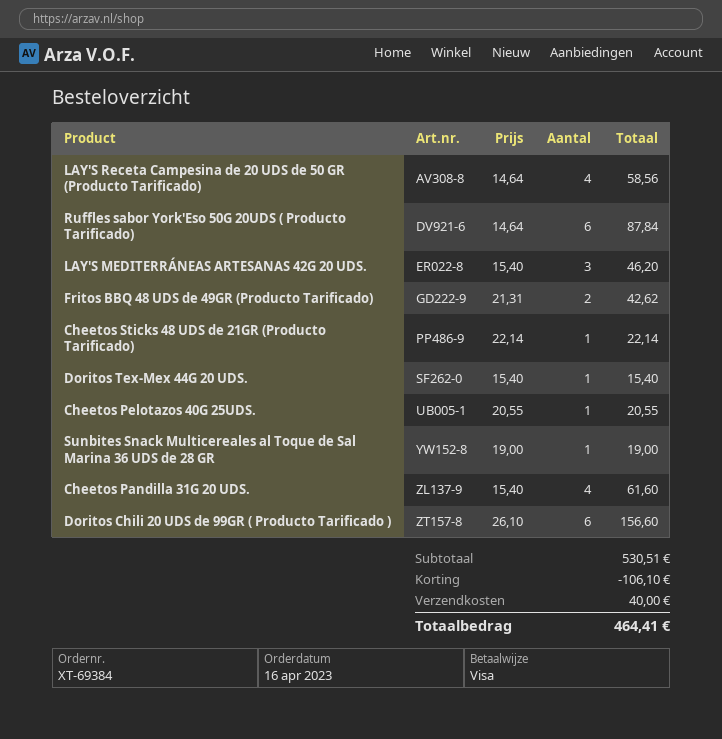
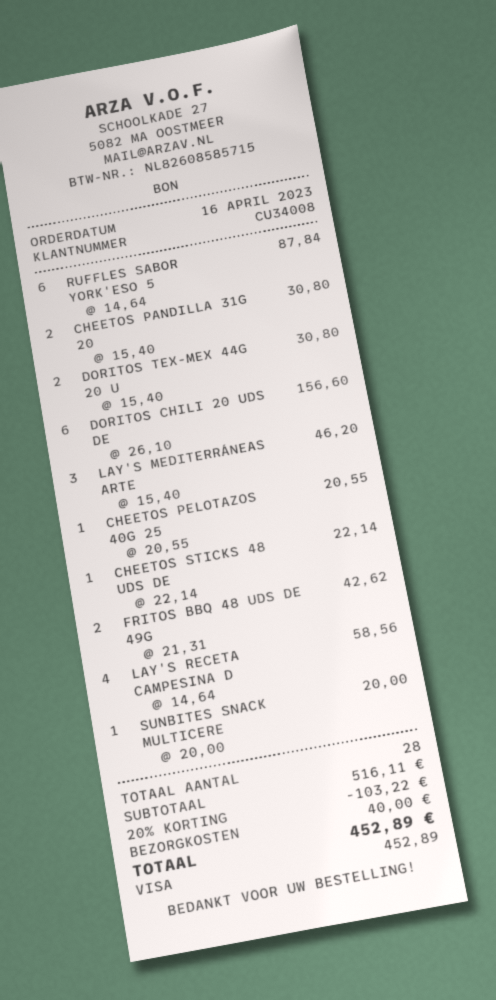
Doritos Tex-Mex 44G 20 UDS.: 1 x 15.40 = 15.40 -> 2 x 15.40 = 30.80
Sunbites Snack Multicereales al Toque de Sal Marina 36 UDS de 28 GR: 1 x 19.00 = 19.00 -> 1 x 20.00 = 20.00
Cheetos Pandilla 31G 20 UDS.: 4 x 15.40 = 61.60 -> 2 x 15.40 = 30.80
subtotal: 530.51 -> 516.11
discount: 106.10 -> 103.22
total: 464.41 -> 452.89

